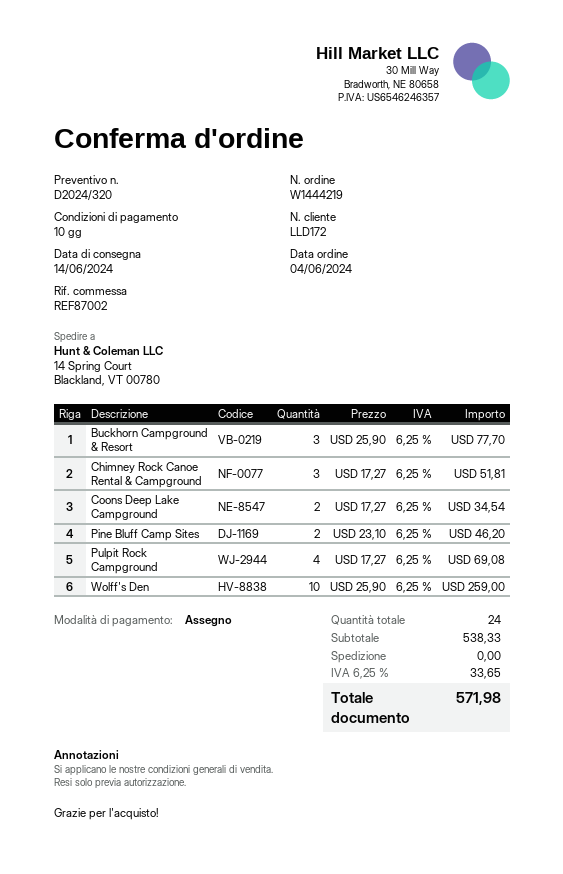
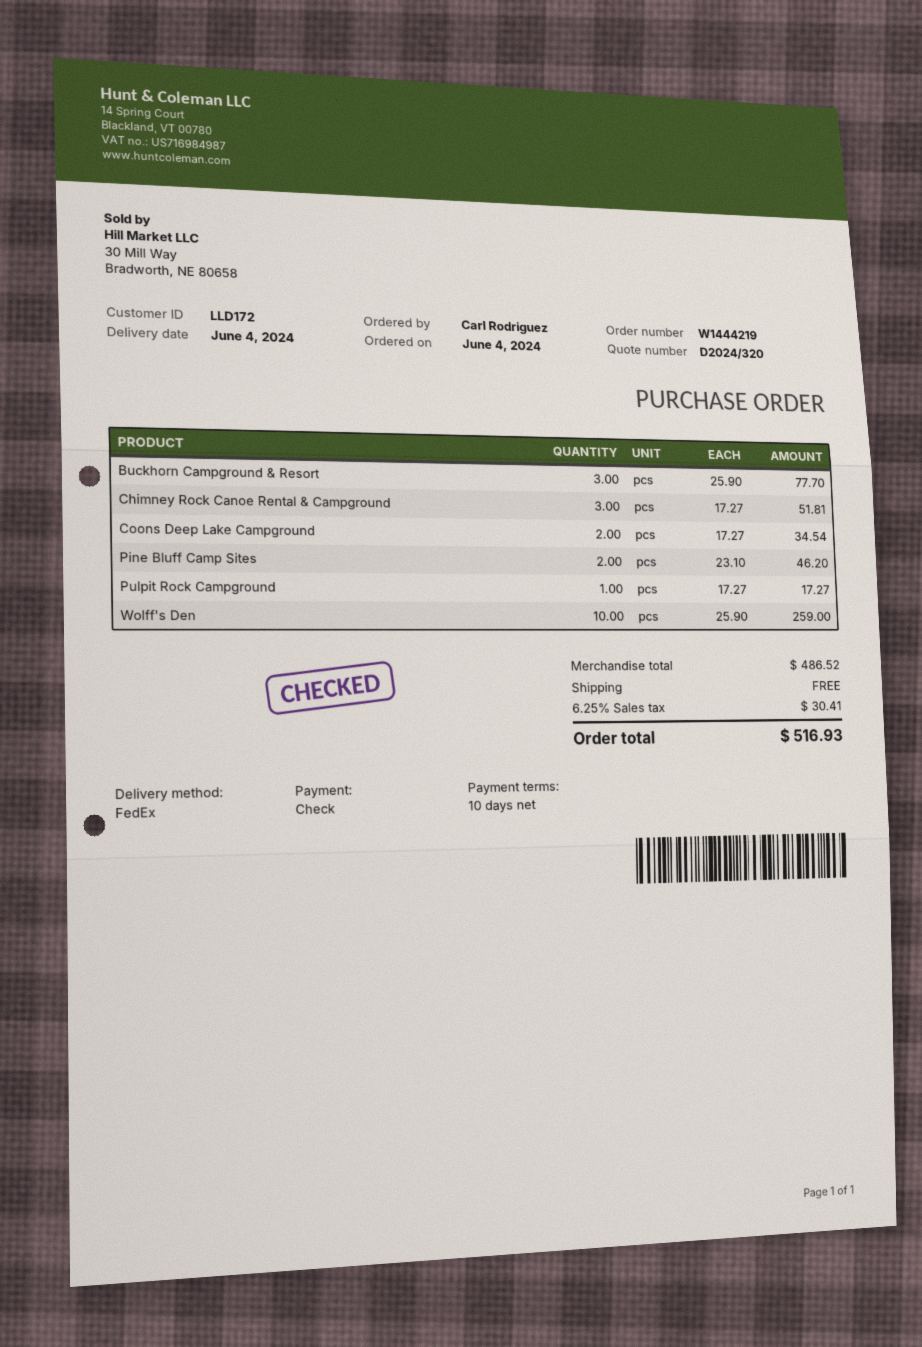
delivery date: 2024-06-14 -> 2024-06-04
Pulpit Rock Campground: 4 x 17.27 = 69.08 -> 1 x 17.27 = 17.27
subtotal: 538.33 -> 486.52
tax: 6.25% = 33.65 -> 6.25% = 30.41
total: 571.98 -> 516.93

